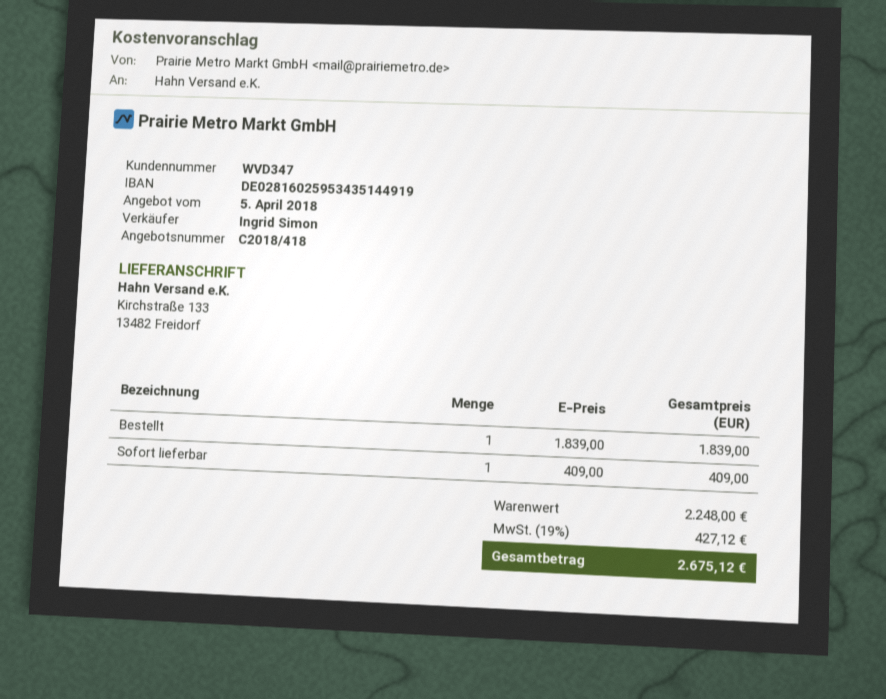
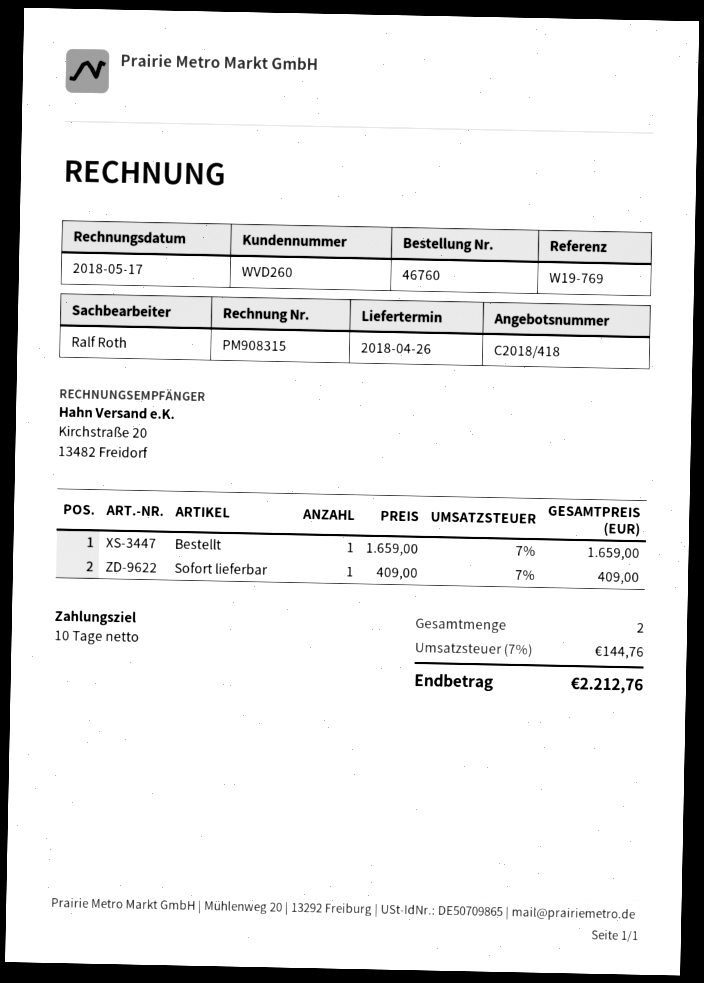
customer number: WVD347 -> WVD260
sales rep: Ingrid Simon -> Ralf Roth
Bestellt: 1 x 1839.00 = 1839.00 -> 1 x 1659.00 = 1659.00
tax: 19% = 427.12 -> 7% = 144.76
total: 2675.12 -> 2212.76

